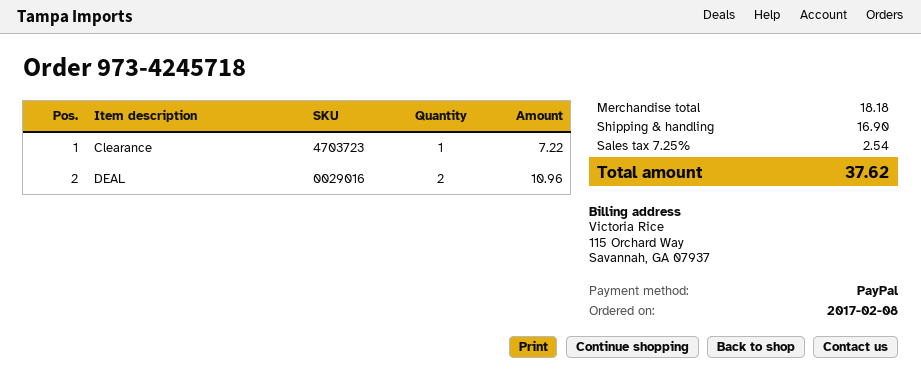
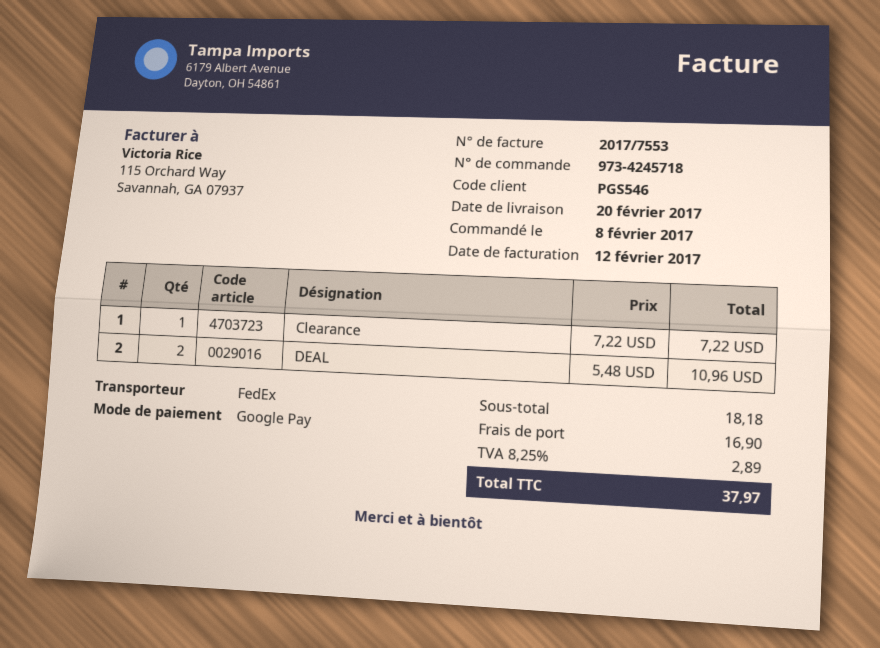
payment method: PayPal -> Google Pay
tax: 7.25% = 2.54 -> 8.25% = 2.89
total: 37.62 -> 37.97

